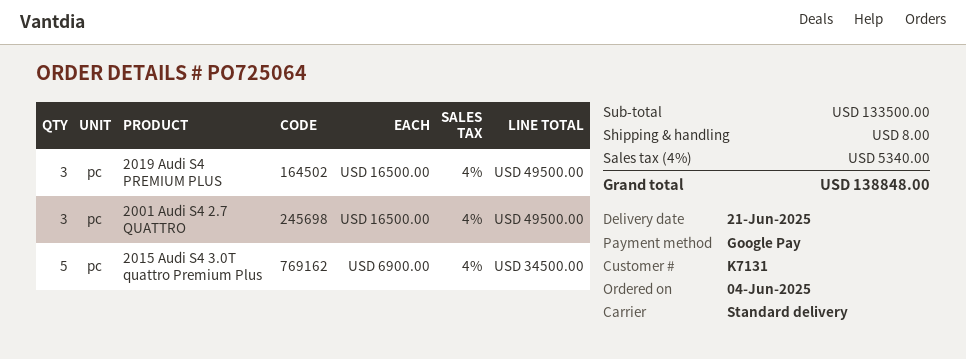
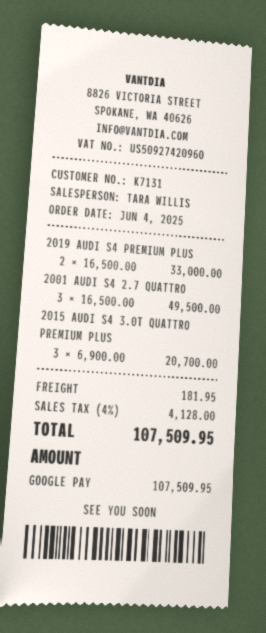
2019 Audi S4 PREMIUM PLUS: 3 x 16500.00 = 49500.00 -> 2 x 16500.00 = 33000.00
2015 Audi S4 3.0T quattro Premium Plus: 5 x 6900.00 = 34500.00 -> 3 x 6900.00 = 20700.00
shipping: 8.00 -> 181.95
tax: 4% = 5340.00 -> 4% = 4128.00
total: 138848.00 -> 107509.95

